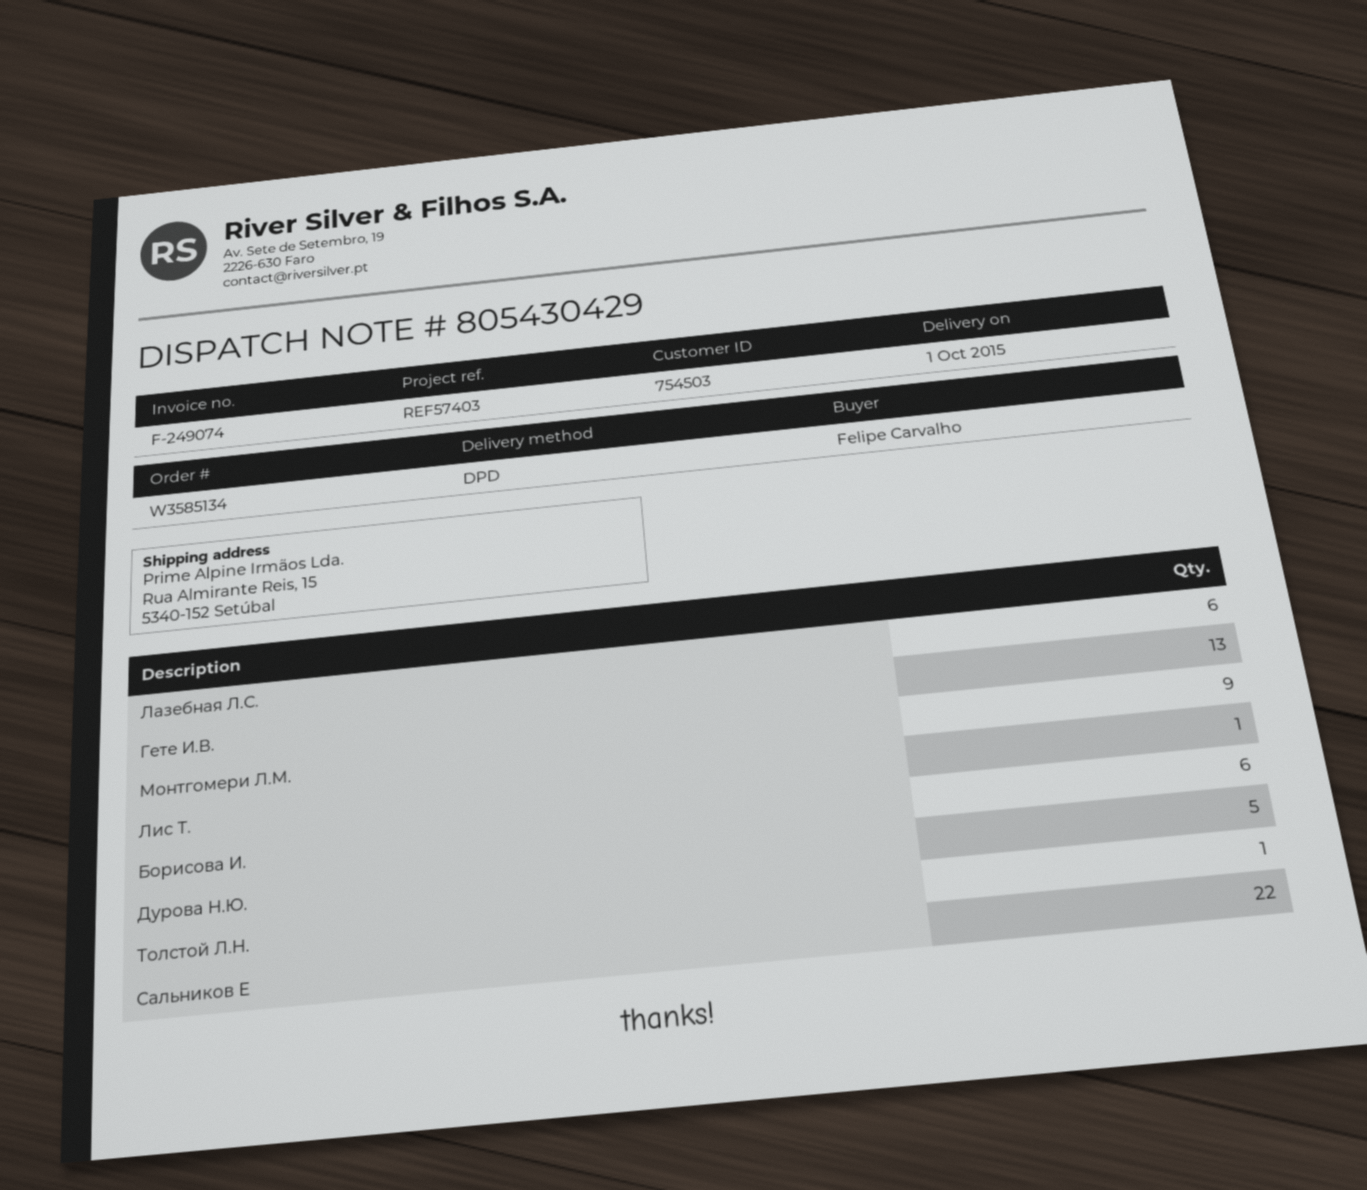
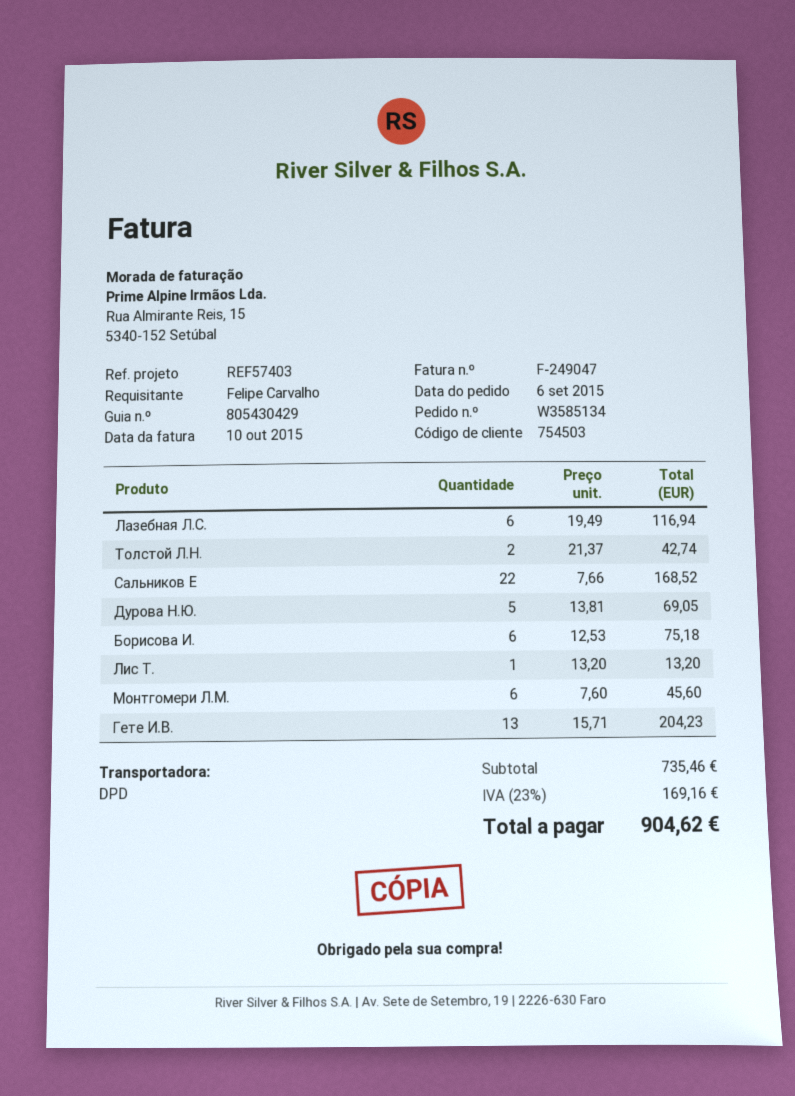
invoice number: F-249074 -> F-249047
Монтгомери Л.М.: 9 -> 6
Толстой Л.Н.: 1 -> 2

